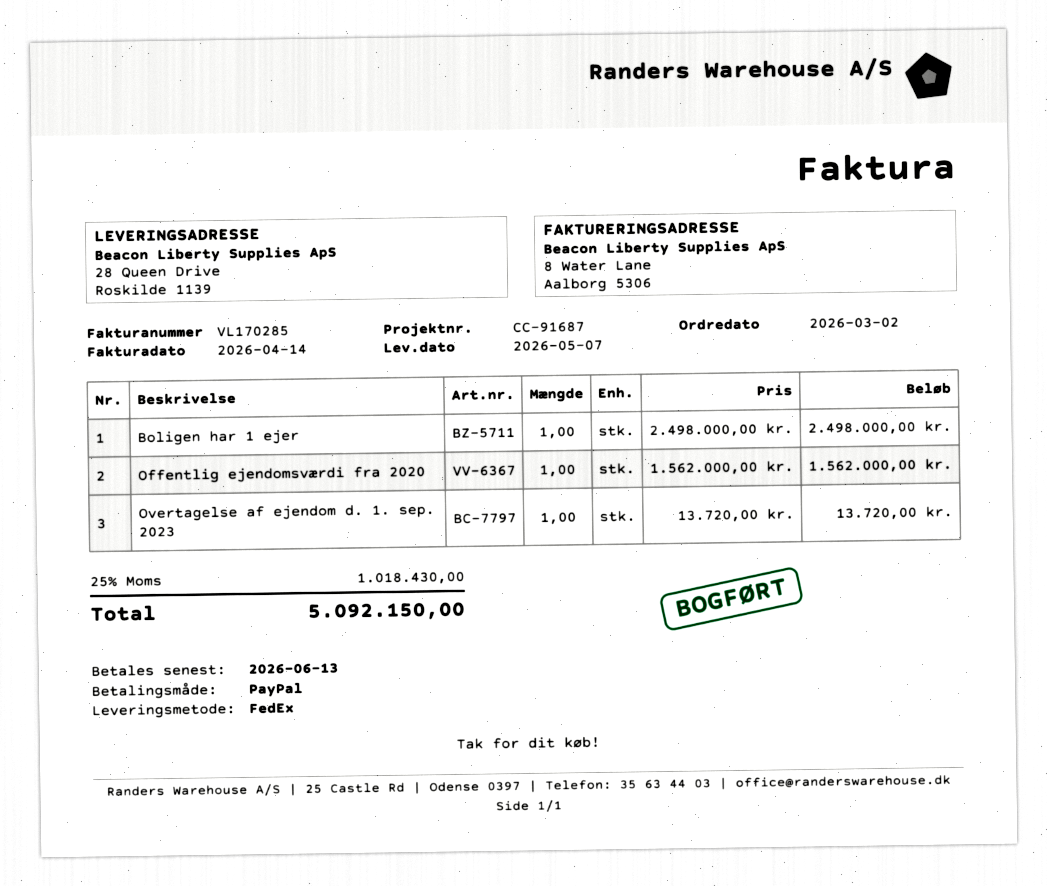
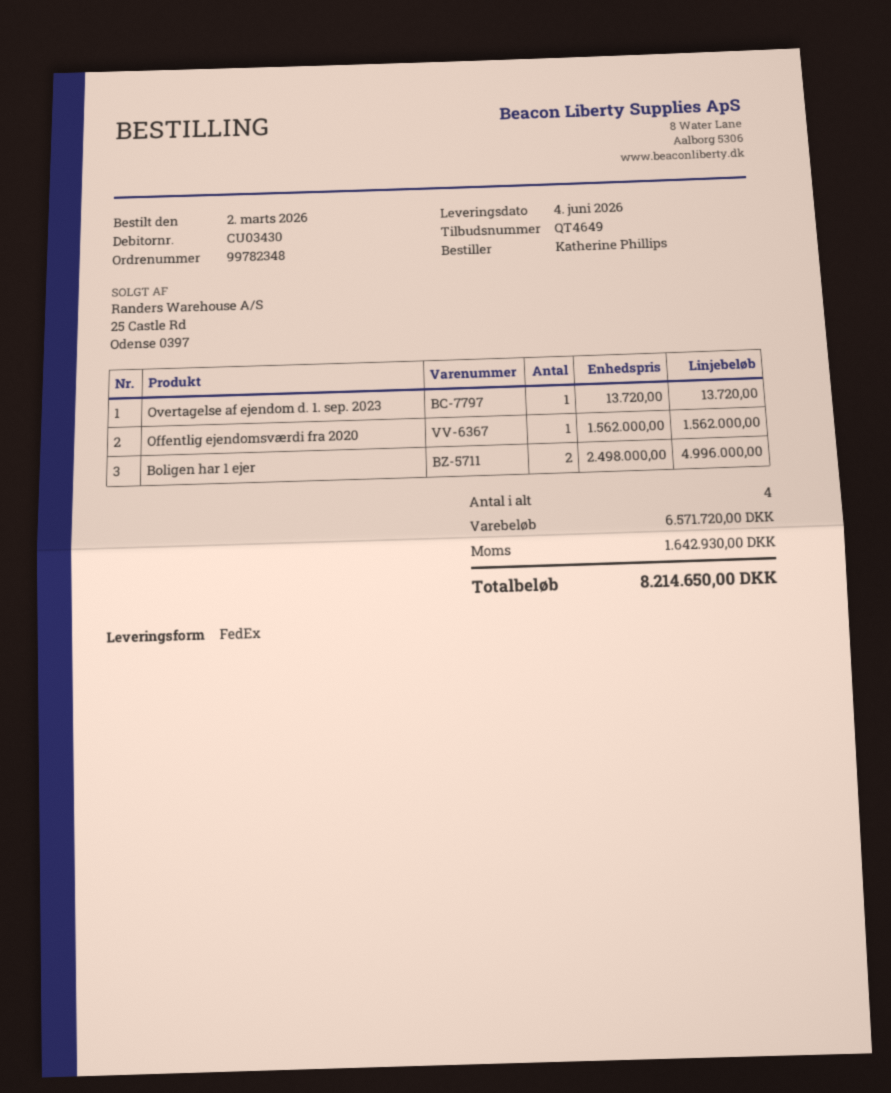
delivery date: 2026-05-07 -> 2026-06-04
Boligen har 1 ejer: 1 x 2498000.00 = 2498000.00 -> 2 x 2498000.00 = 4996000.00
tax: 1018430.00 -> 1642930.00
total: 5092150.00 -> 8214650.00

